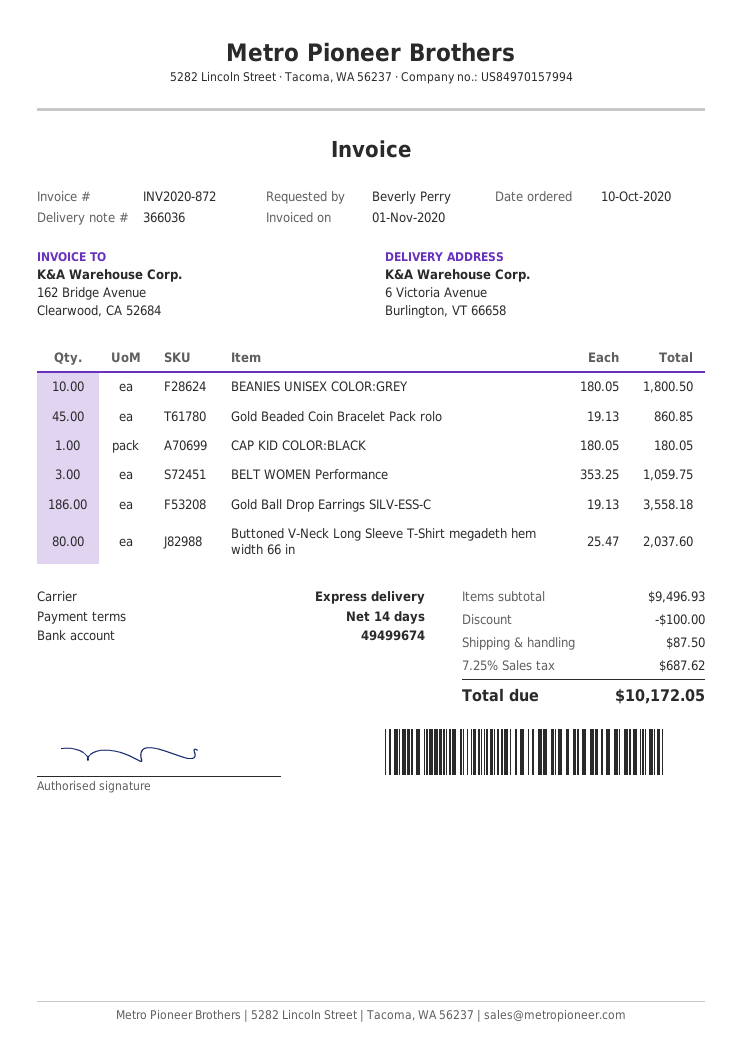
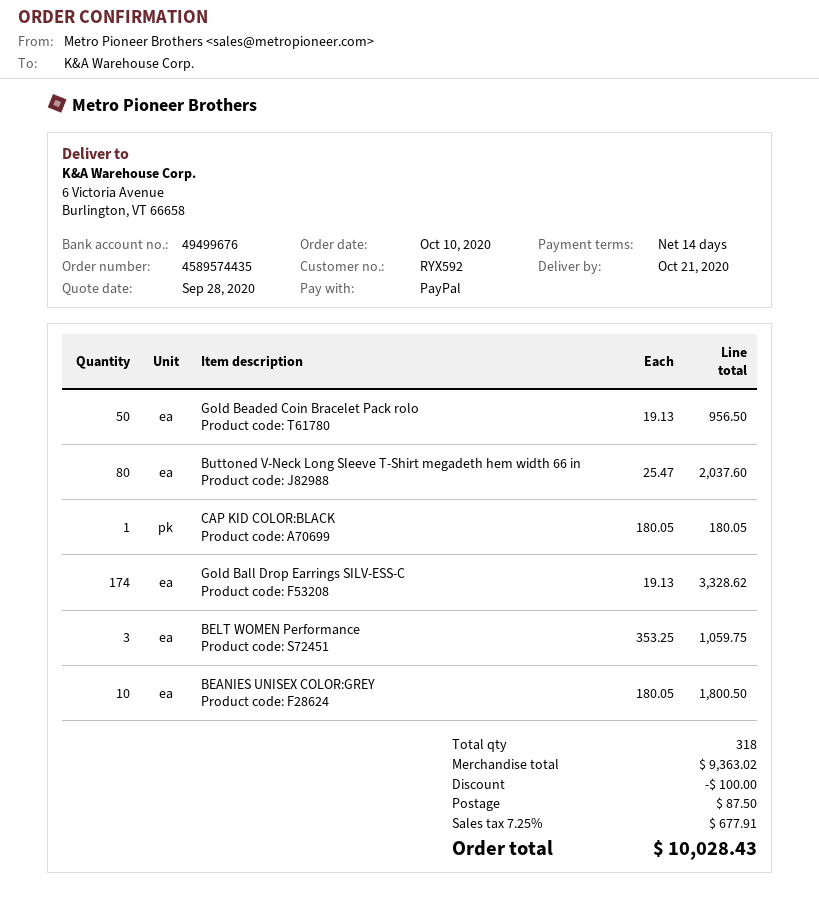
bank account: 49499674 -> 49499676
Gold Beaded Coin Bracelet Pack rolo: 45 x 19.13 = 860.85 -> 50 x 19.13 = 956.50
Gold Ball Drop Earrings SILV-ESS-C: 186 x 19.13 = 3558.18 -> 174 x 19.13 = 3328.62
subtotal: 9496.93 -> 9363.02
tax: 7.25% = 687.62 -> 7.25% = 677.91
total: 10172.05 -> 10028.43

